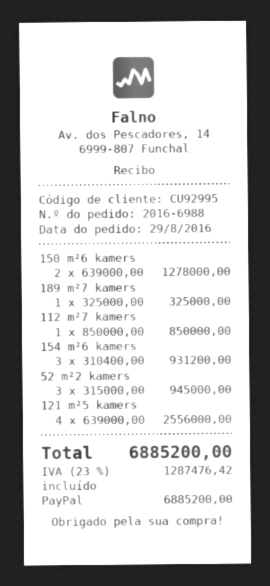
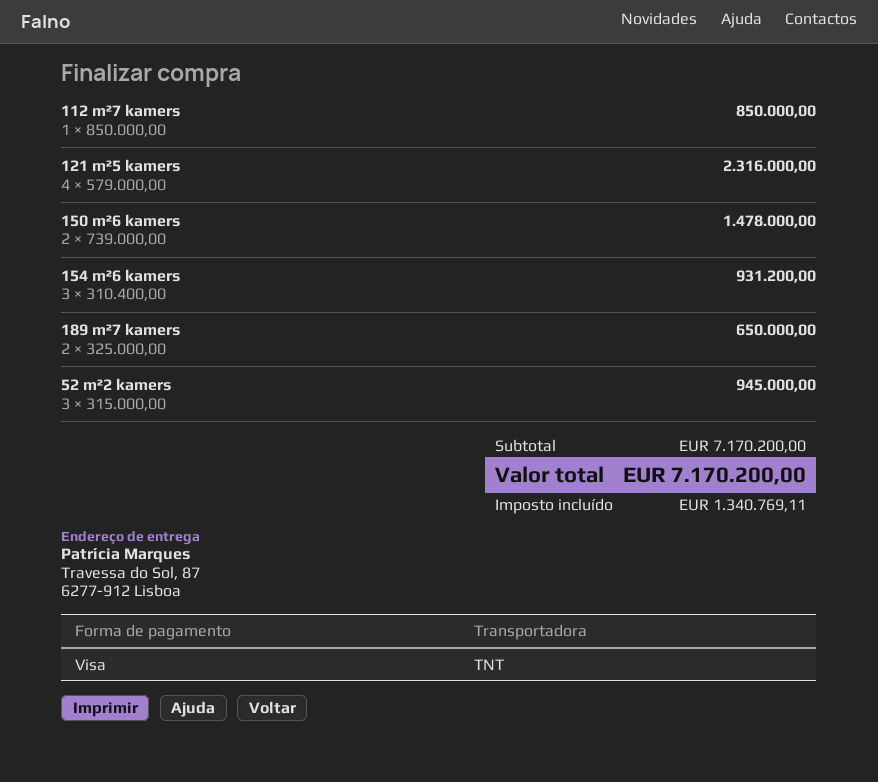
payment method: PayPal -> Visa
150 m²6 kamers: 2 x 639000.00 = 1278000.00 -> 2 x 739000.00 = 1478000.00
189 m²7 kamers: 1 x 325000.00 = 325000.00 -> 2 x 325000.00 = 650000.00
121 m²5 kamers: 4 x 639000.00 = 2556000.00 -> 4 x 579000.00 = 2316000.00
tax: 1287476.42 -> 1340769.11
total: 6885200.00 -> 7170200.00

